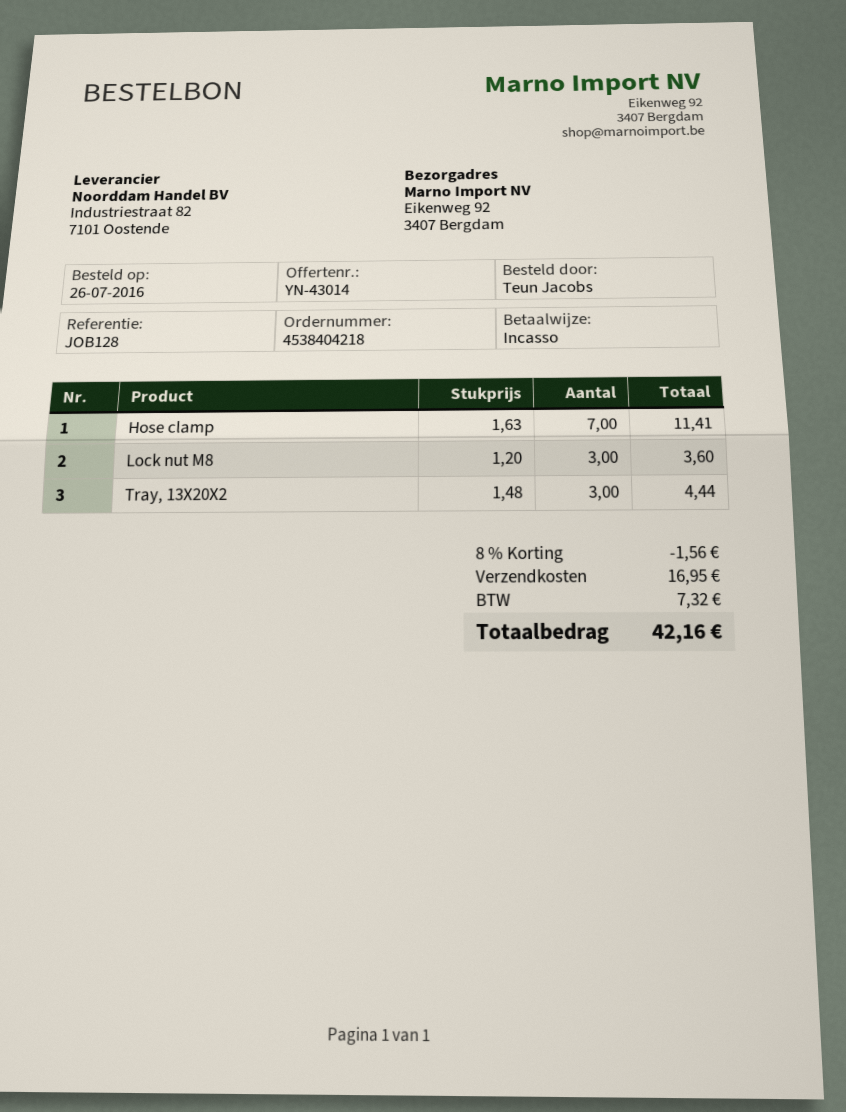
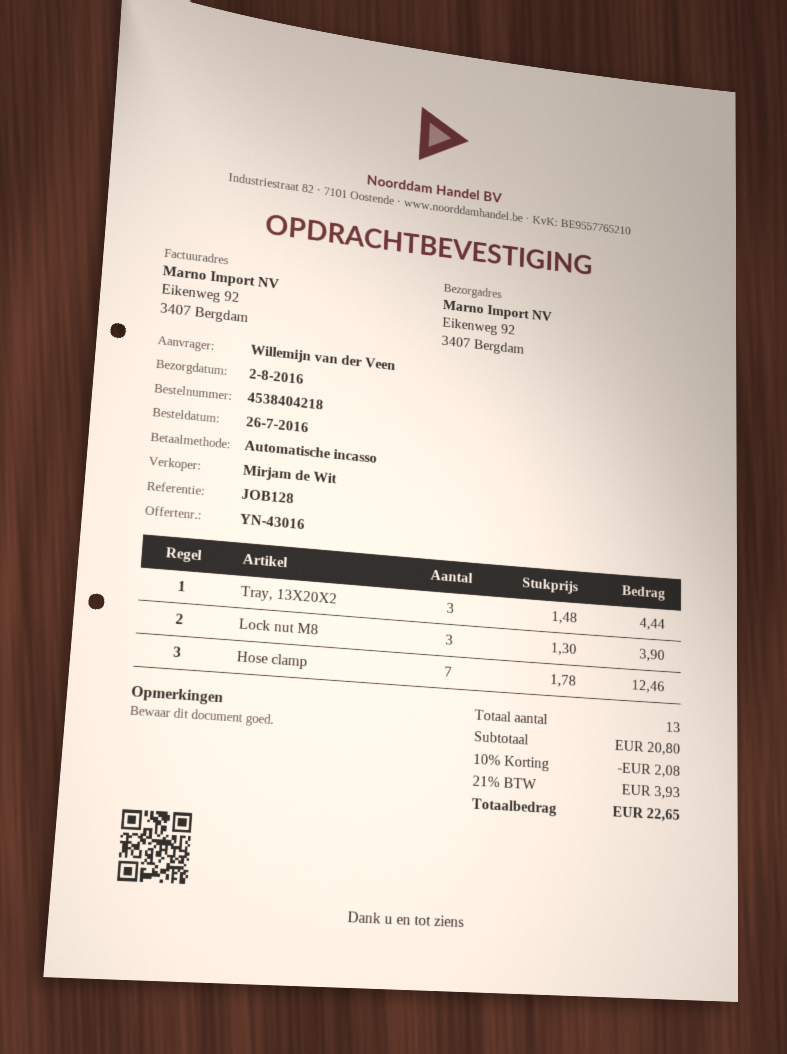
quote number: YN-43014 -> YN-43016
ordered by: Teun Jacobs -> Willemijn van der Veen
Hose clamp: 7 x 1.63 = 11.41 -> 7 x 1.78 = 12.46
Lock nut M8: 3 x 1.20 = 3.60 -> 3 x 1.30 = 3.90
discount: 8% = 1.56 -> 10% = 2.08
shipping: 16.95 -> none
tax: 7.32 -> 3.93
total: 42.16 -> 22.65

